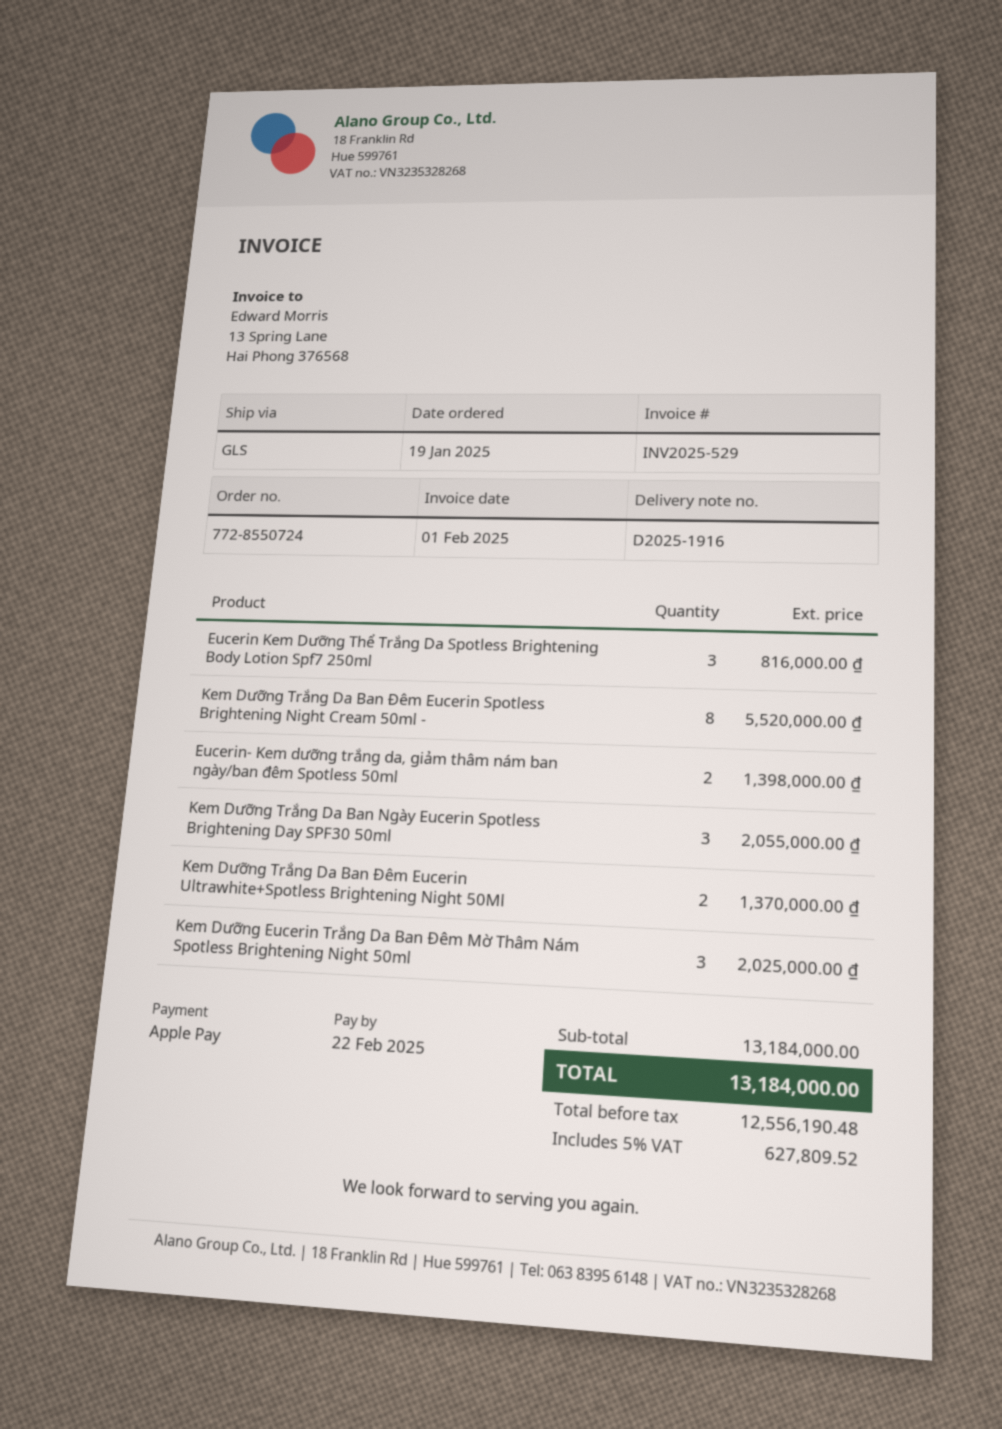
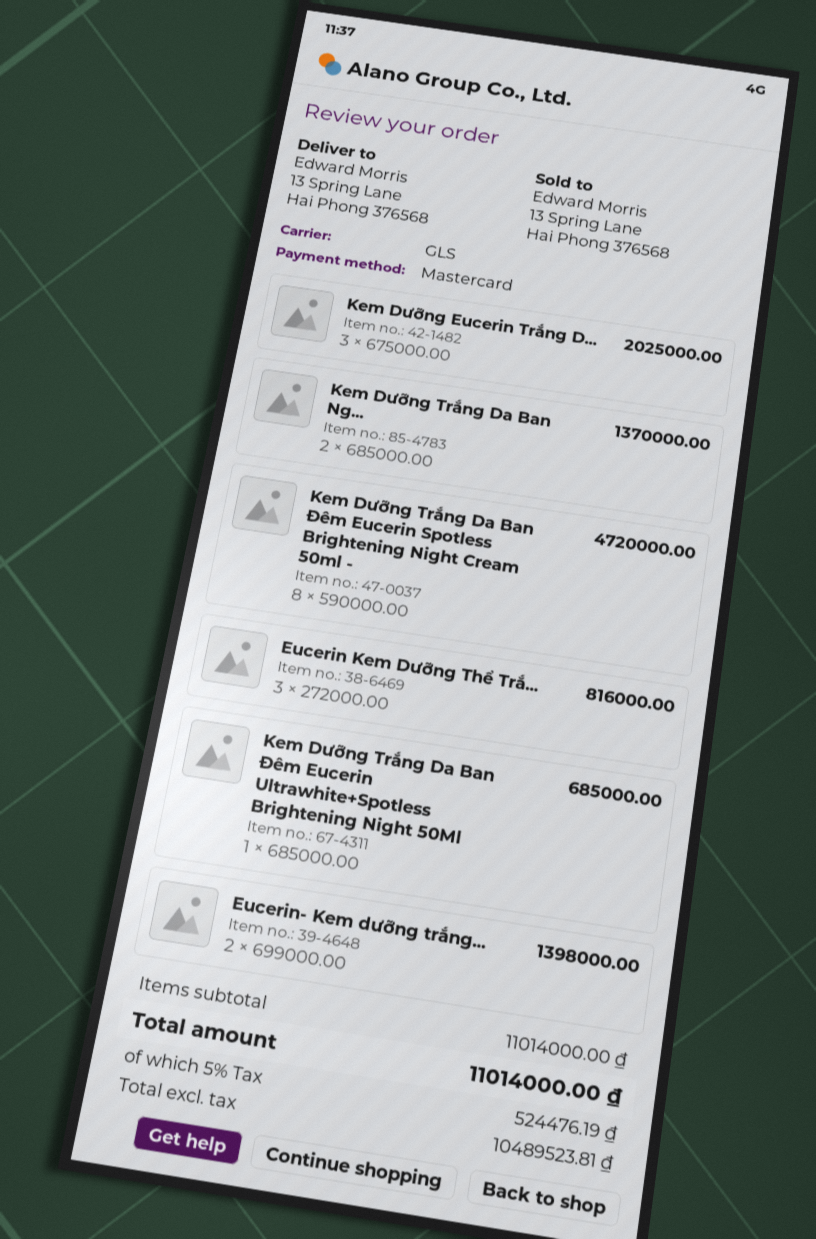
payment method: Apple Pay -> Mastercard
Kem Dưỡng Trắng Da Ban Đêm Eucerin Spotless Brightening Night Cream 50ml -: 8 for 5520000.00 -> 8 for 4720000.00
Kem Dưỡng Trắng Da Ban Ngày Eucerin Spotless Brightening Day SPF30 50ml: 3 for 2055000.00 -> 2 for 1370000.00
Kem Dưỡng Trắng Da Ban Đêm Eucerin Ultrawhite+Spotless Brightening Night 50Ml: 2 for 1370000.00 -> 1 for 685000.00
subtotal: 13184000.00 -> 11014000.00
net: 12556190.48 -> 10489523.81
tax: 5% = 627809.52 -> 5% = 524476.19
total: 13184000.00 -> 11014000.00

